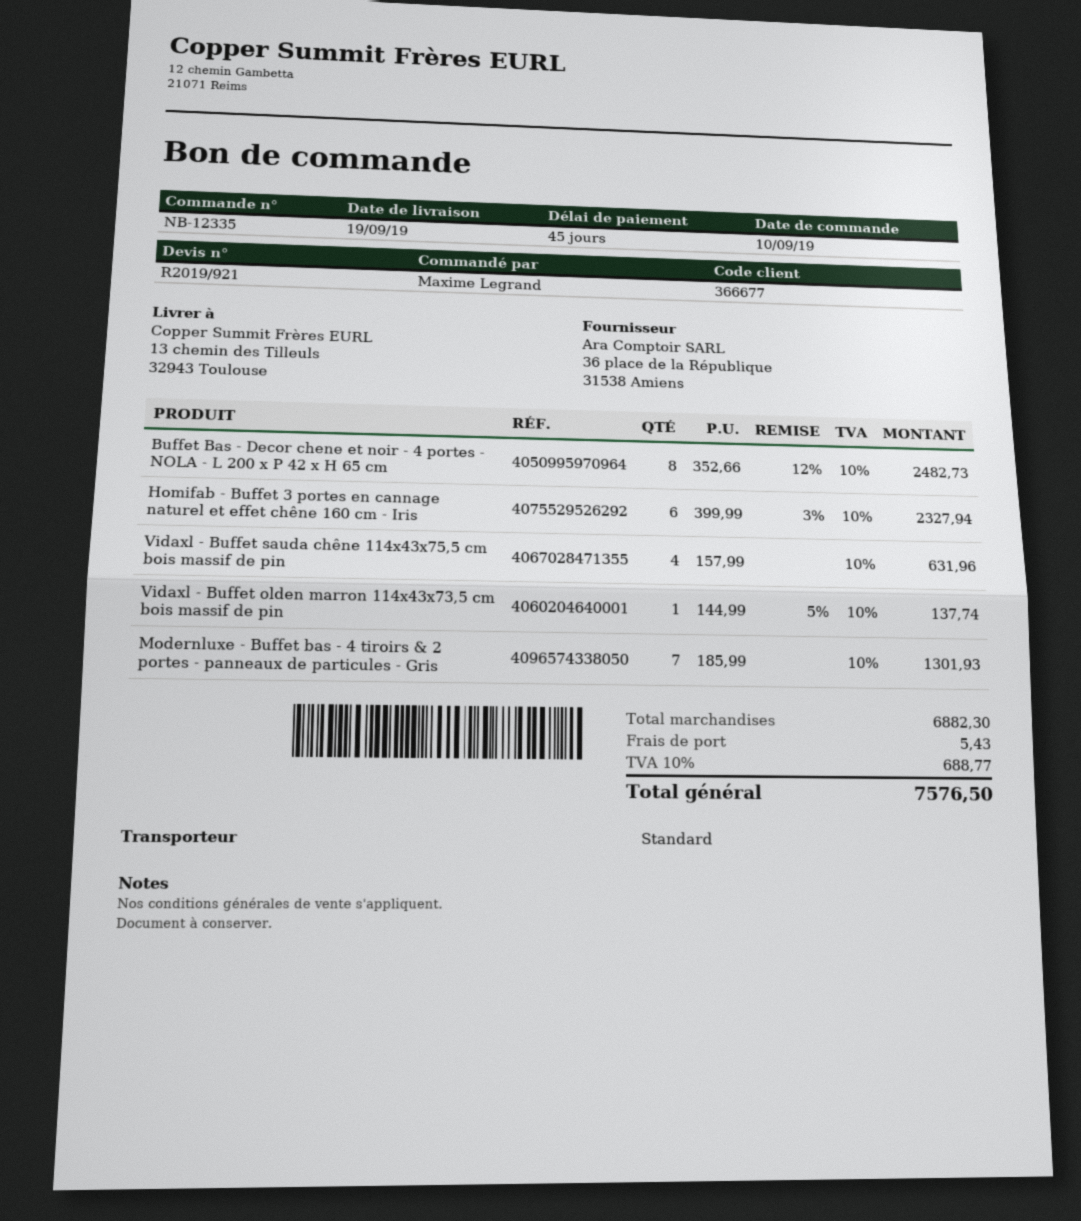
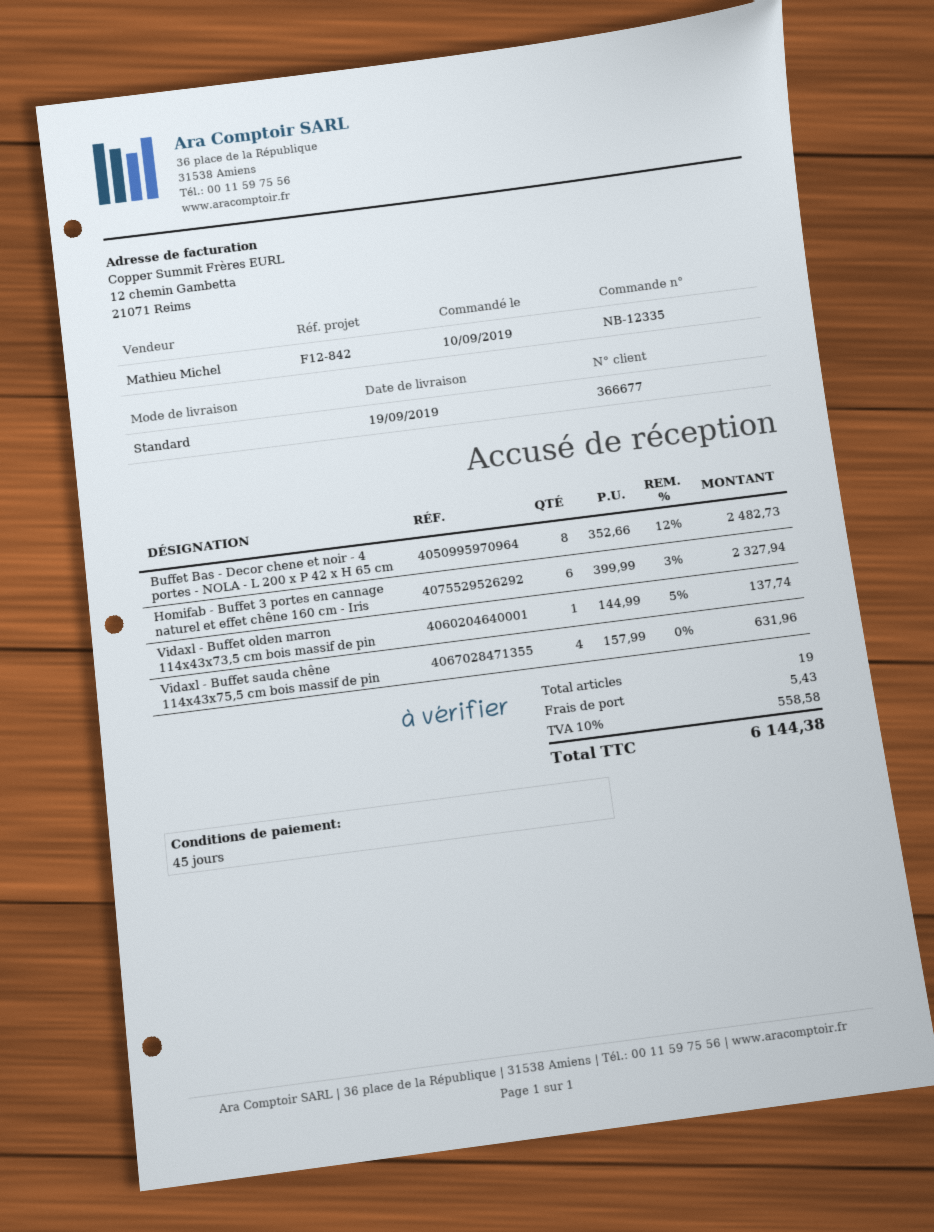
Modernluxe - Buffet bas - 4 tiroirs & 2 portes - panneaux de particules - Gris: 7 x 185.99 = 1301.93 -> none
tax: 10% = 688.77 -> 10% = 558.58
total: 7576.50 -> 6144.38

